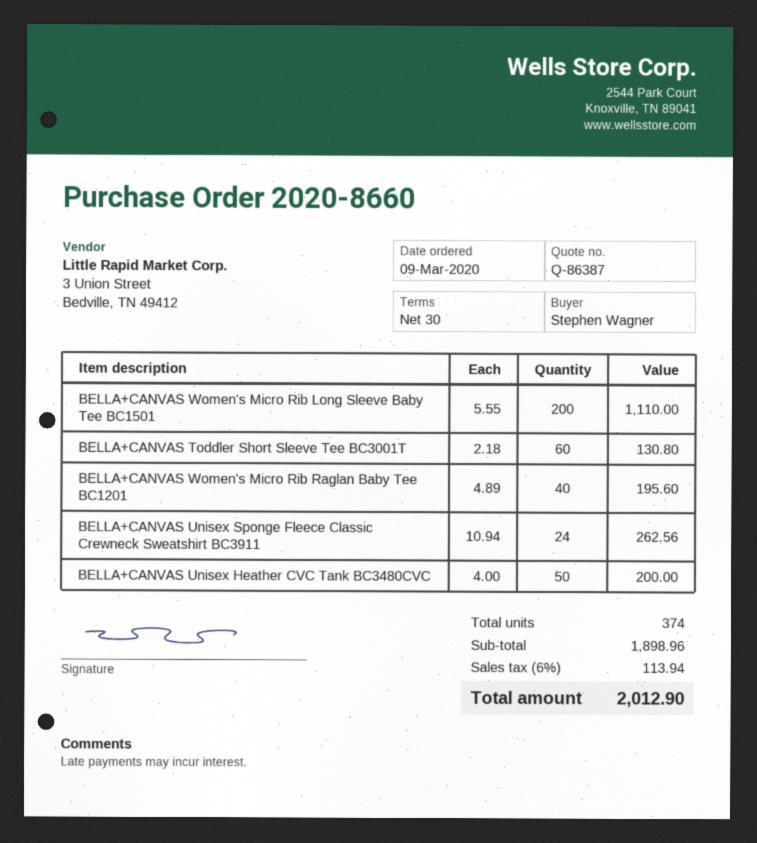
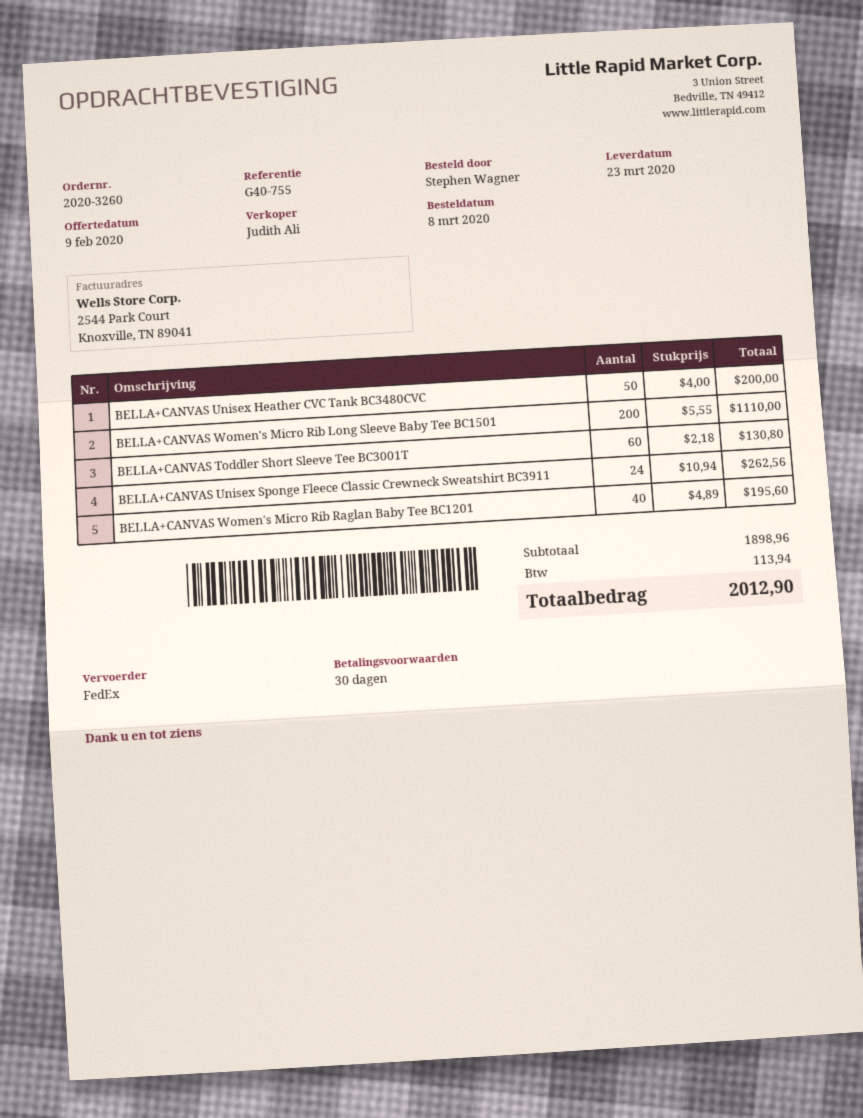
order number: 2020-8660 -> 2020-3260
order date: 2020-03-09 -> 2020-03-08

